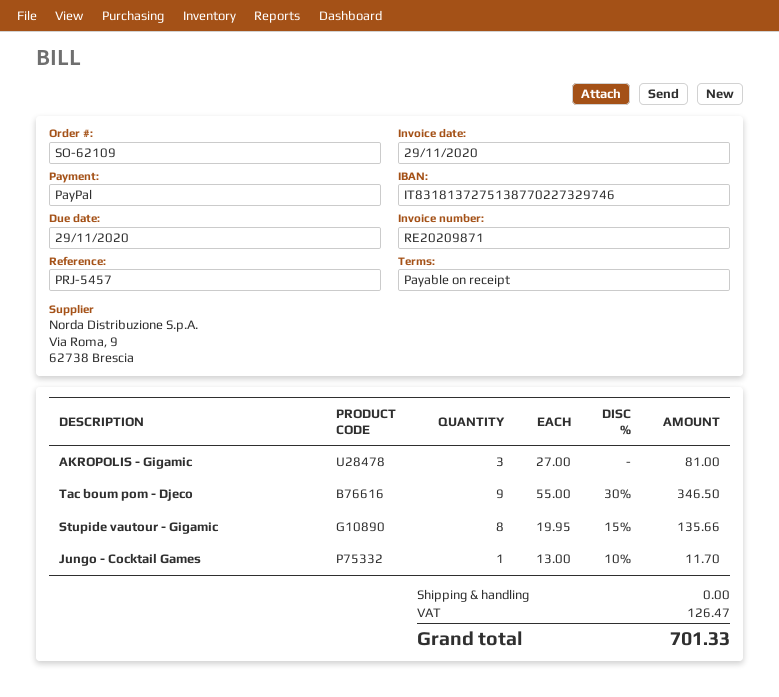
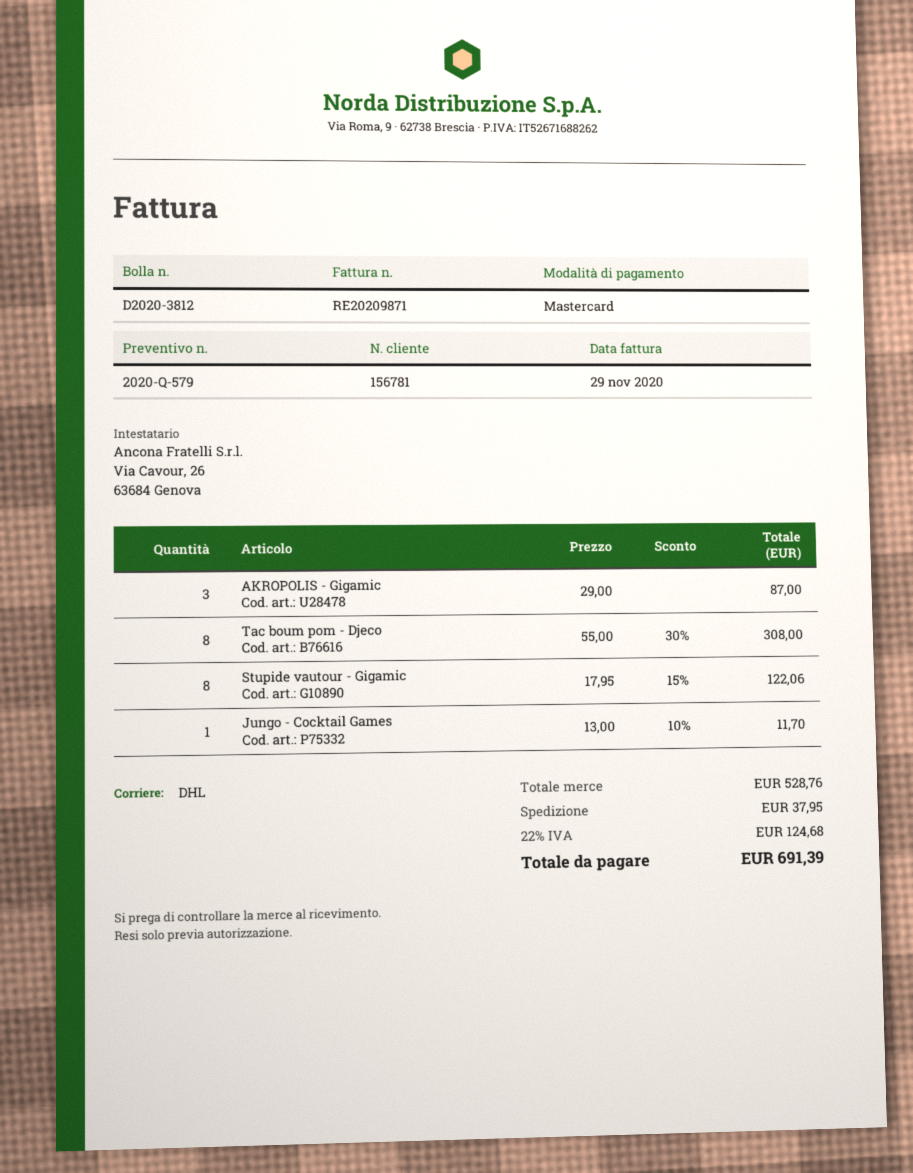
payment method: PayPal -> Mastercard
AKROPOLIS - Gigamic: 3 x 27.00 = 81.00 -> 3 x 29.00 = 87.00
Tac boum pom - Djeco: 9 x 55.00 - 30% = 346.50 -> 8 x 55.00 - 30% = 308.00
Stupide vautour - Gigamic: 8 x 19.95 - 15% = 135.66 -> 8 x 17.95 - 15% = 122.06
shipping: 0.00 -> 37.95
tax: 126.47 -> 124.68
total: 701.33 -> 691.39

